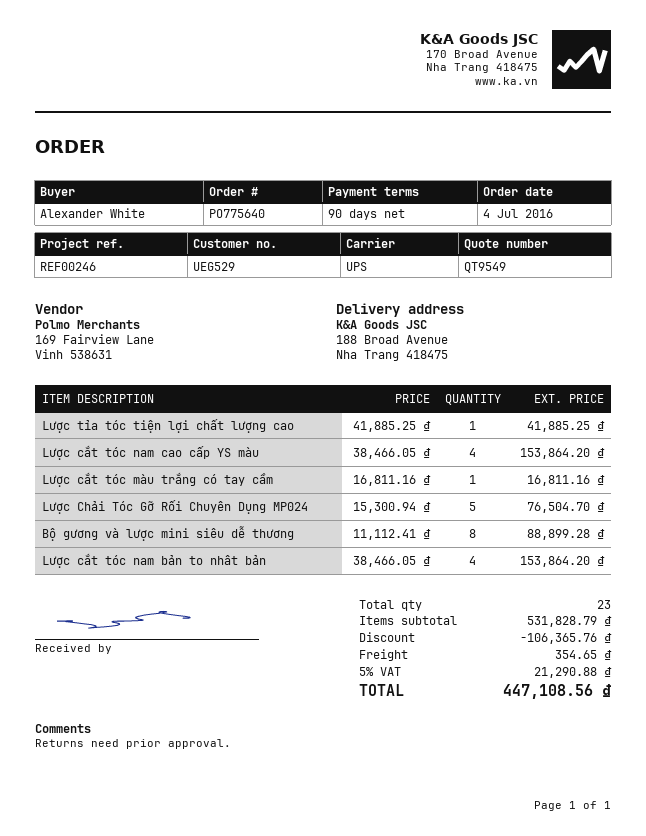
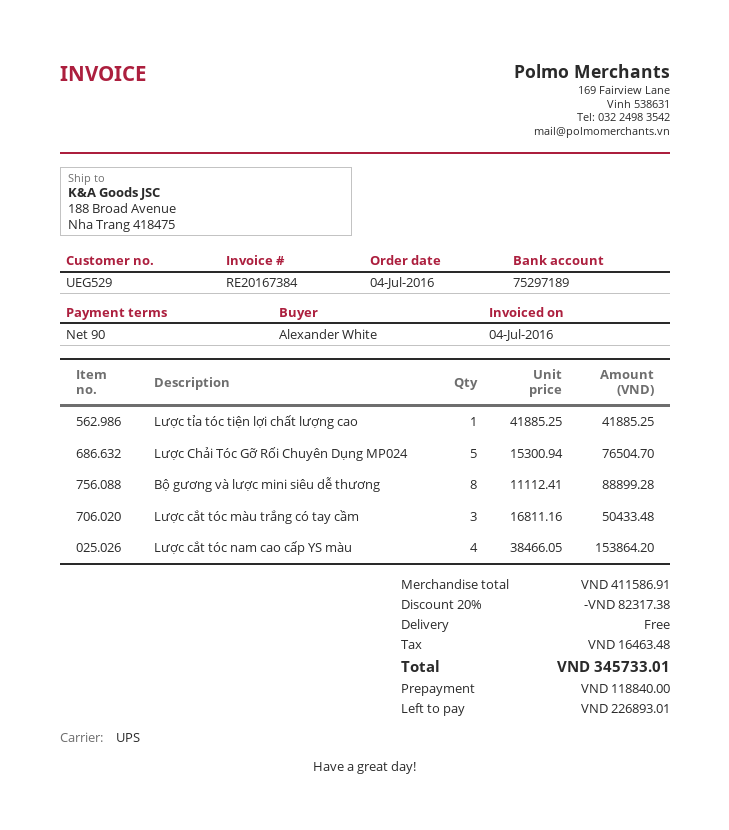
Lược cắt tóc màu trắng có tay cầm: 1 x 16811.16 = 16811.16 -> 3 x 16811.16 = 50433.48
Lược cắt tóc nam bản to nhât bản: 4 x 38466.05 = 153864.20 -> none
subtotal: 531828.79 -> 411586.91
discount: 106365.76 -> 82317.38
shipping: 354.65 -> 0.00
tax: 21290.88 -> 16463.48
total: 447108.56 -> 345733.01

